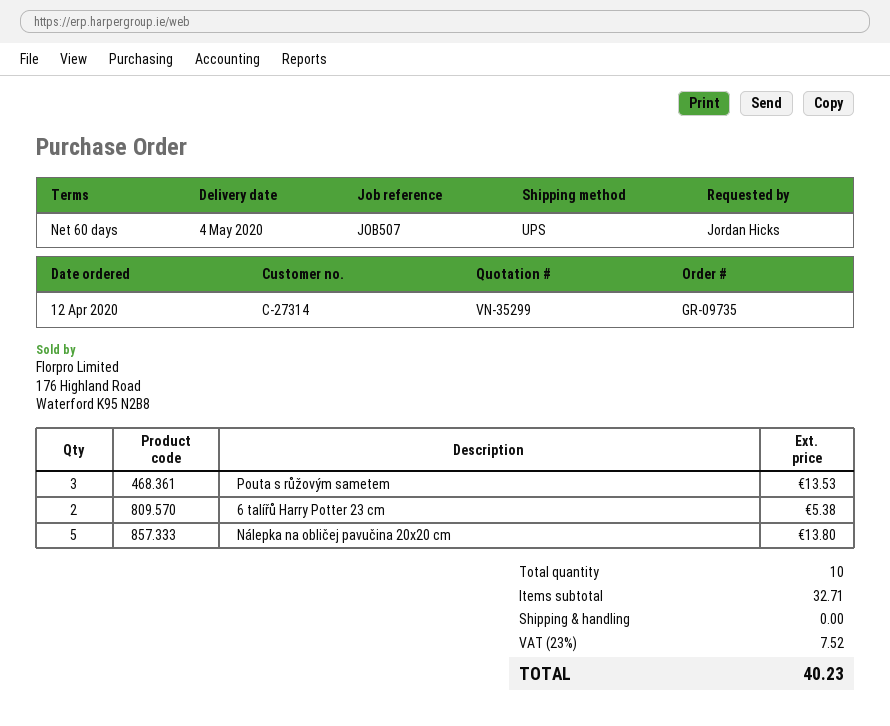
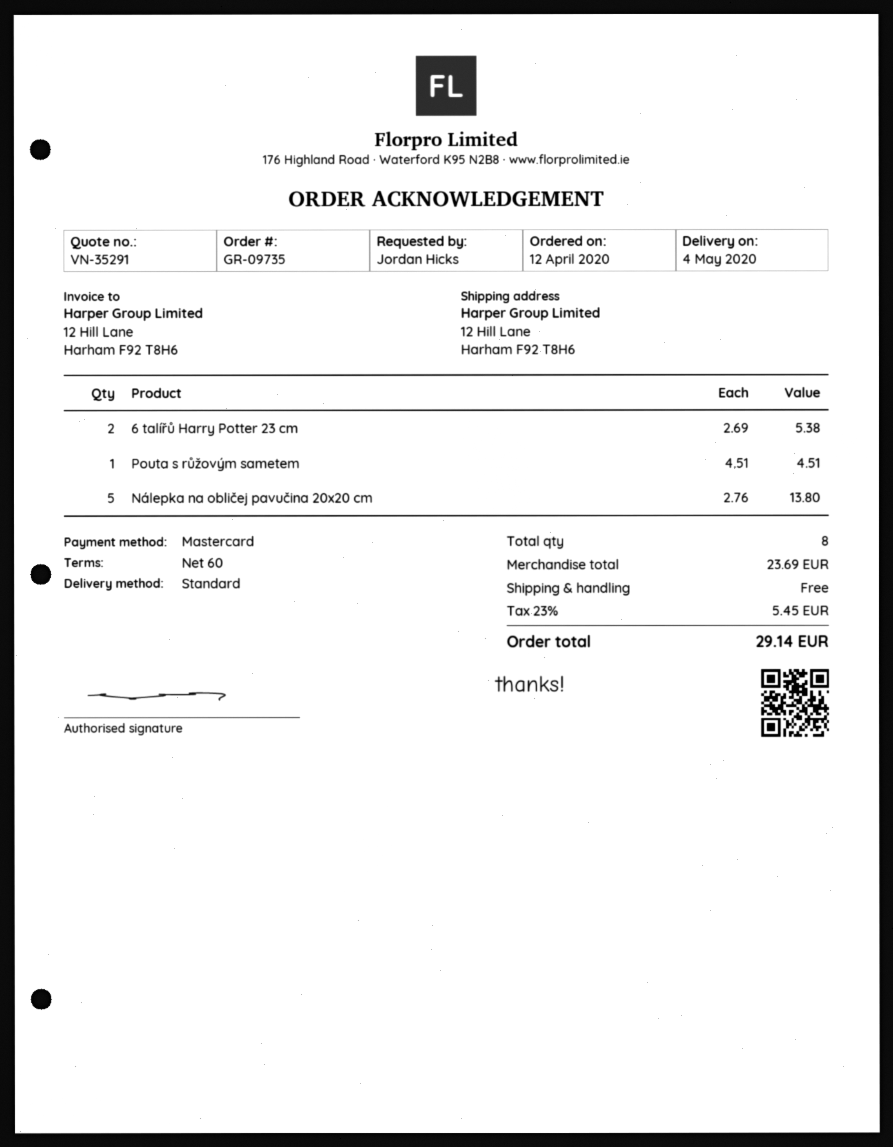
quote number: VN-35299 -> VN-35291
shipping method: UPS -> standard
Pouta s růžovým sametem: 3 for 13.53 -> 1 for 4.51
total quantity: 10 -> 8
subtotal: 32.71 -> 23.69
tax: 23% = 7.52 -> 23% = 5.45
total: 40.23 -> 29.14

